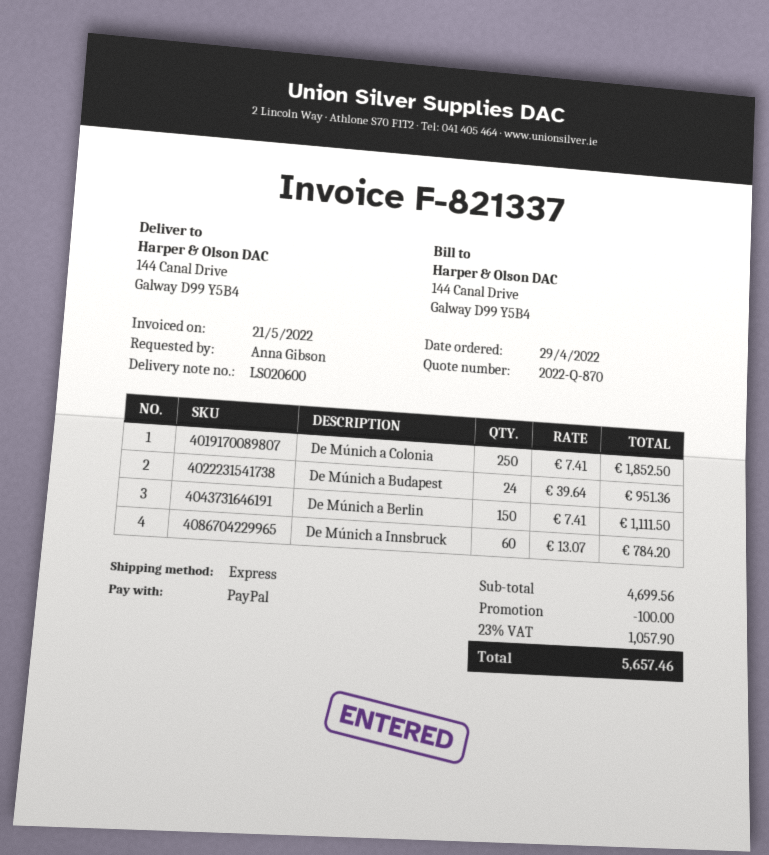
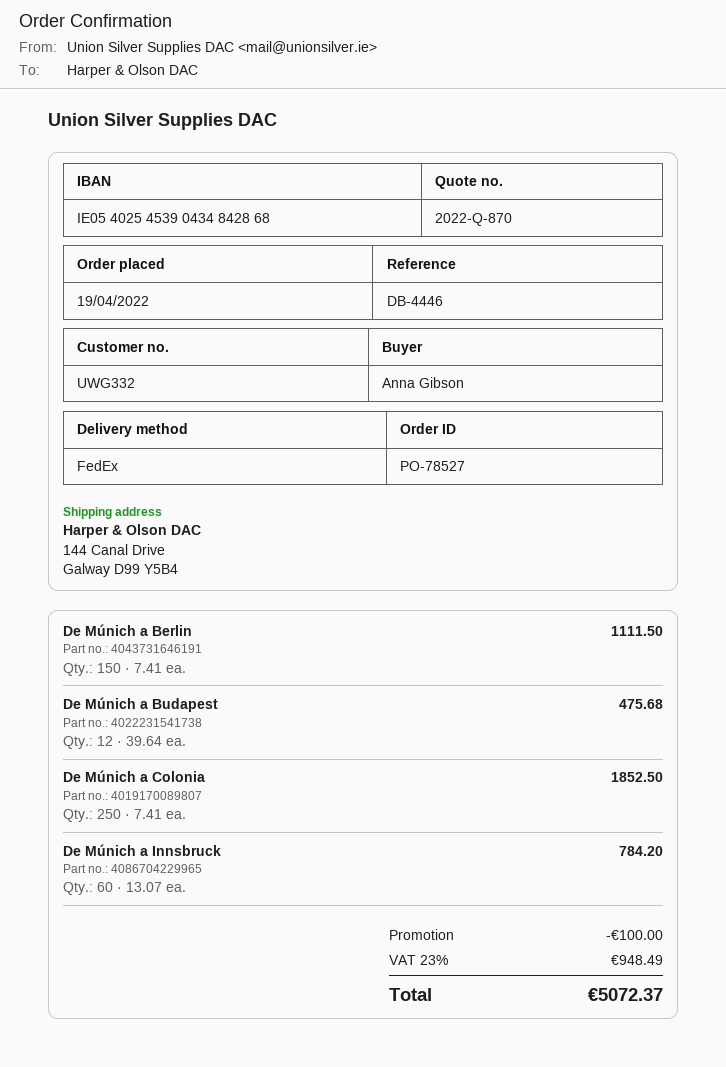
order date: 2022-04-29 -> 2022-04-19
shipping method: express -> FedEx
De Múnich a Budapest: 24 x 39.64 = 951.36 -> 12 x 39.64 = 475.68
tax: 23% = 1057.90 -> 23% = 948.49
total: 5657.46 -> 5072.37

